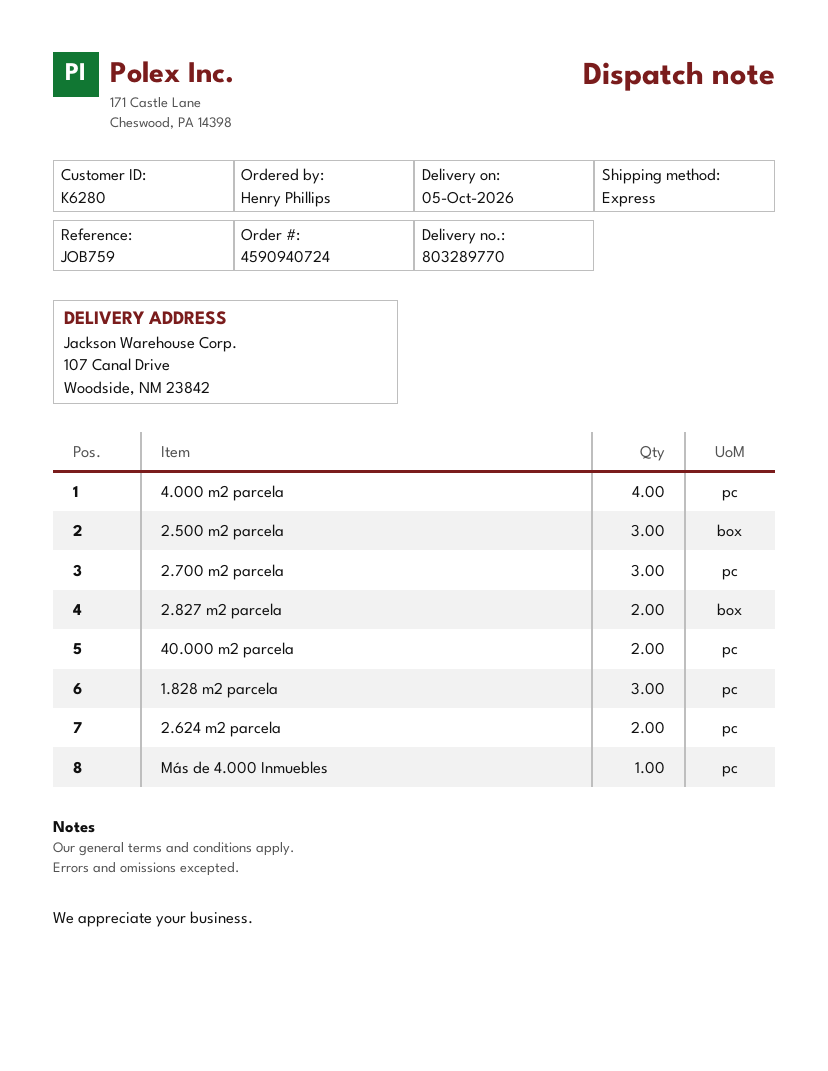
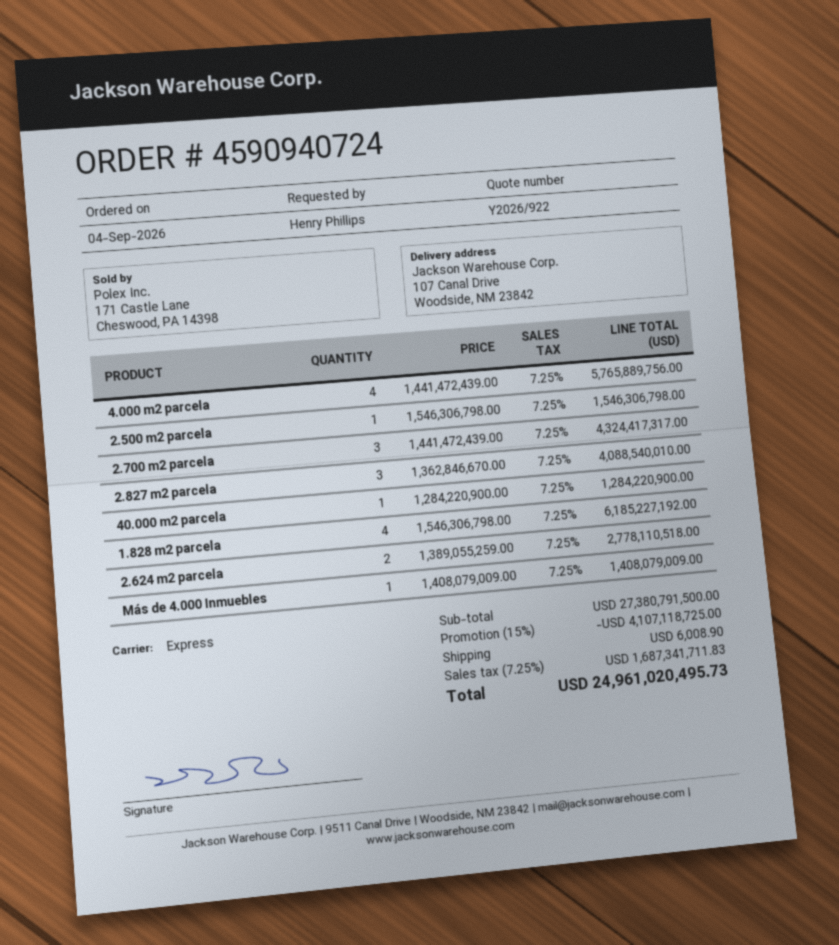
2.500 m2 parcela: 3 -> 1
2.827 m2 parcela: 2 -> 3
40.000 m2 parcela: 2 -> 1
1.828 m2 parcela: 3 -> 4

